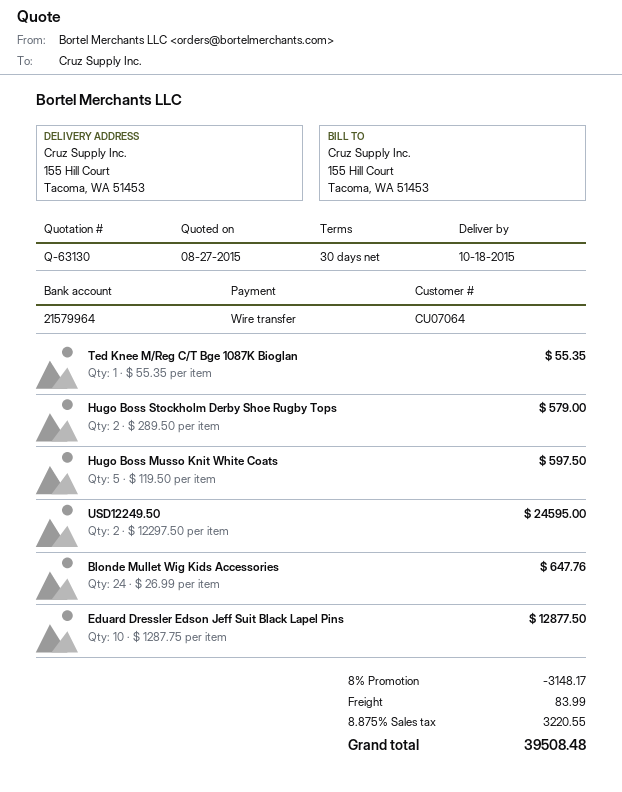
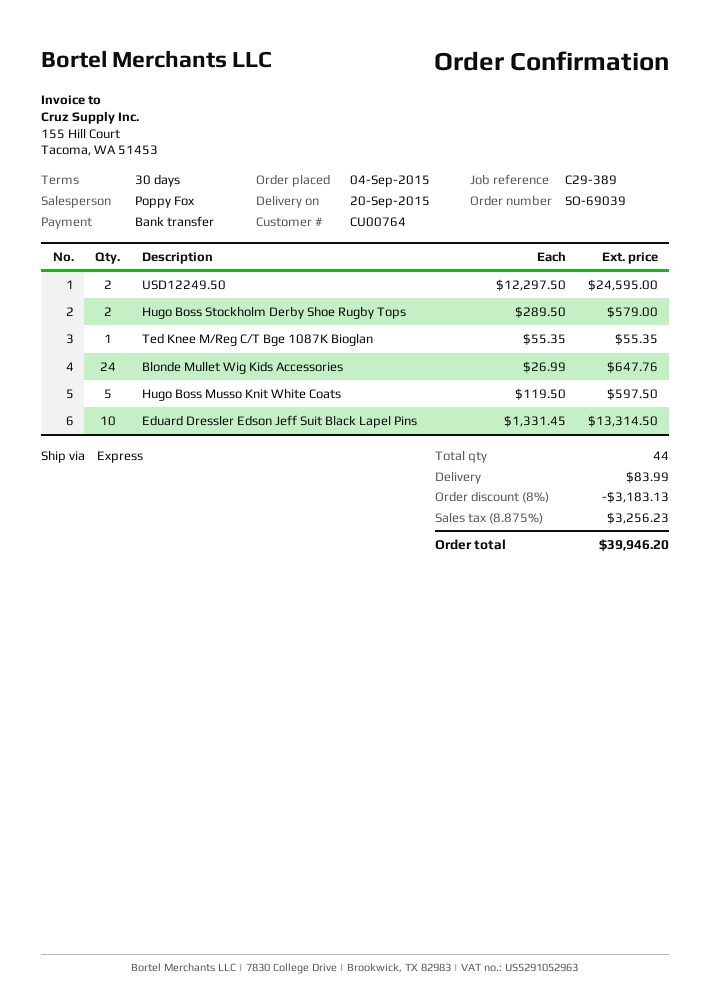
delivery date: 2015-10-18 -> 2015-09-20
customer number: CU07064 -> CU00764
Eduard Dressler Edson Jeff Suit Black Lapel Pins: 10 x 1287.75 = 12877.50 -> 10 x 1331.45 = 13314.50
discount: 8% = 3148.17 -> 8% = 3183.13
tax: 8.875% = 3220.55 -> 8.875% = 3256.23
total: 39508.48 -> 39946.20

